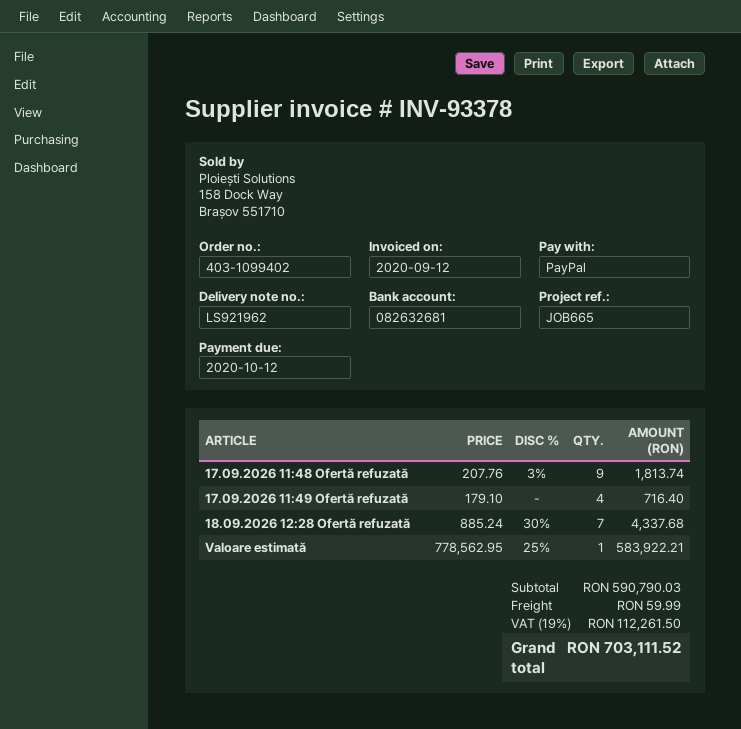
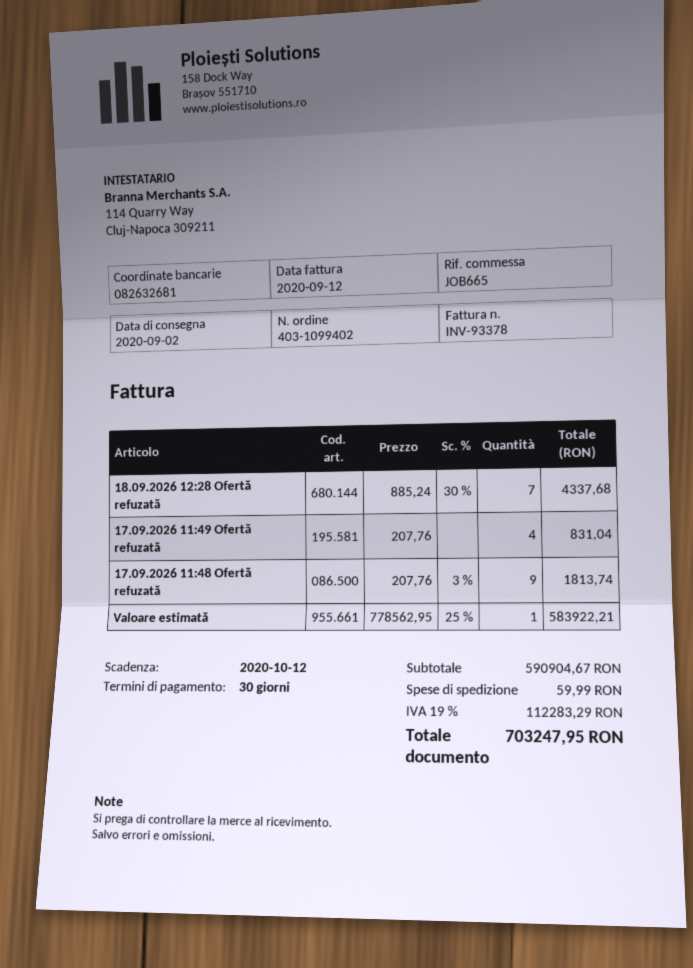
17.09.2026 11:49 Ofertă refuzată: 4 x 179.10 = 716.40 -> 4 x 207.76 = 831.04
subtotal: 590790.03 -> 590904.67
tax: 19% = 112261.50 -> 19% = 112283.29
total: 703111.52 -> 703247.95

